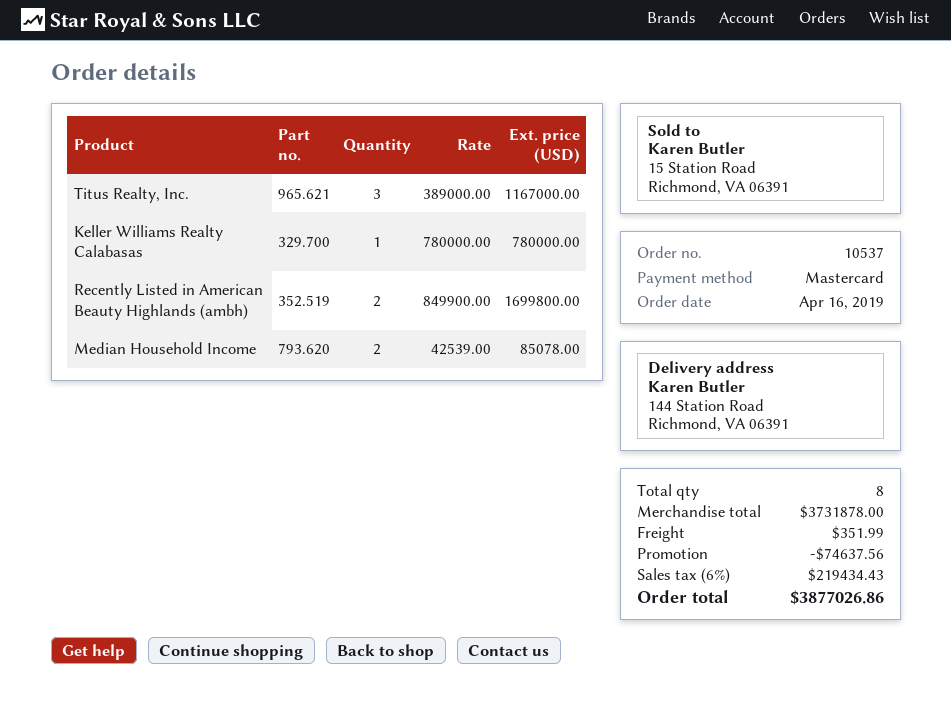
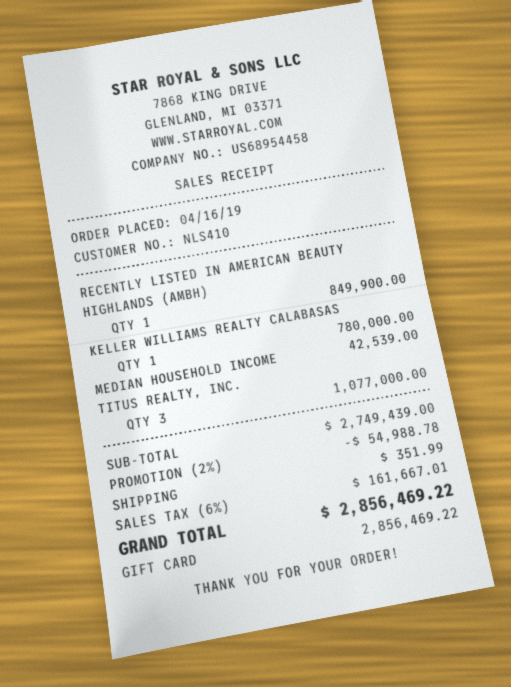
payment method: Mastercard -> gift card
Titus Realty, Inc.: 3 for 1167000.00 -> 3 for 1077000.00
Recently Listed in American Beauty Highlands (ambh): 2 for 1699800.00 -> 1 for 849900.00
Median Household Income: 2 for 85078.00 -> 1 for 42539.00
subtotal: 3731878.00 -> 2749439.00
discount: 74637.56 -> 54988.78
tax: 6% = 219434.43 -> 6% = 161667.01
total: 3877026.86 -> 2856469.22

